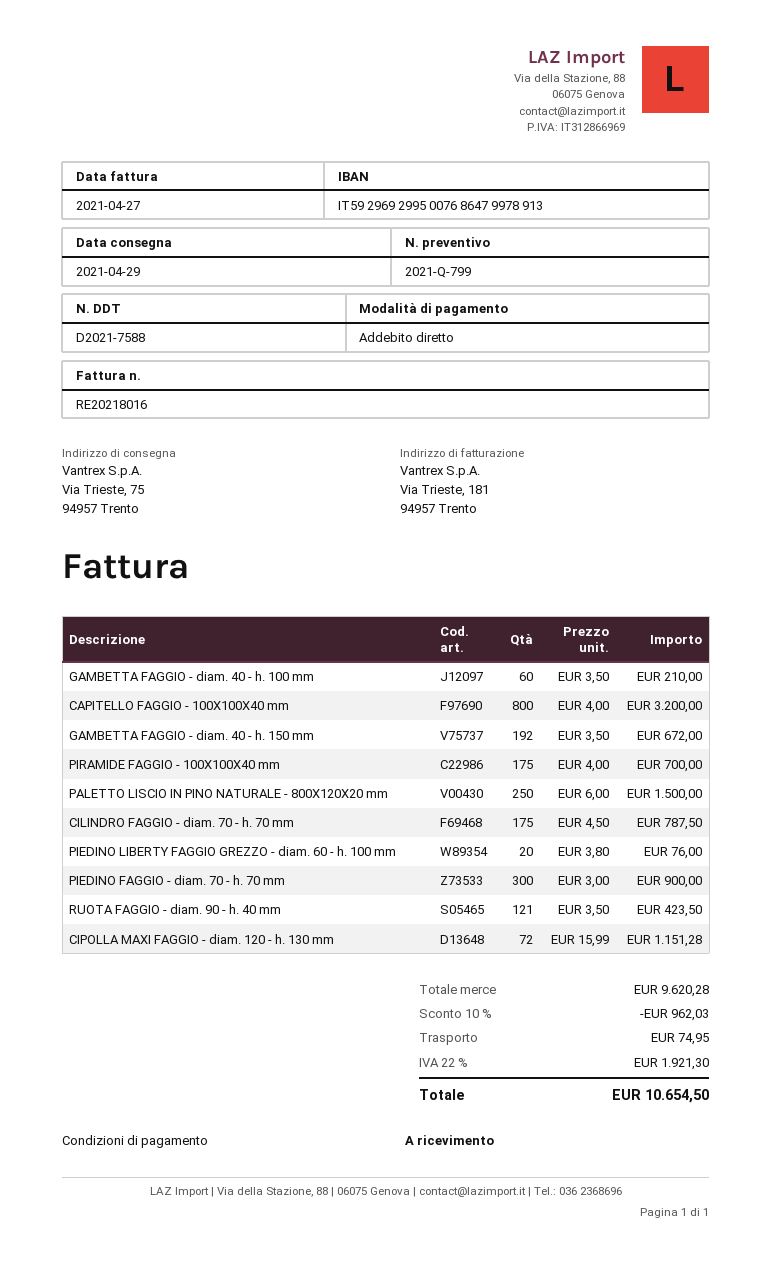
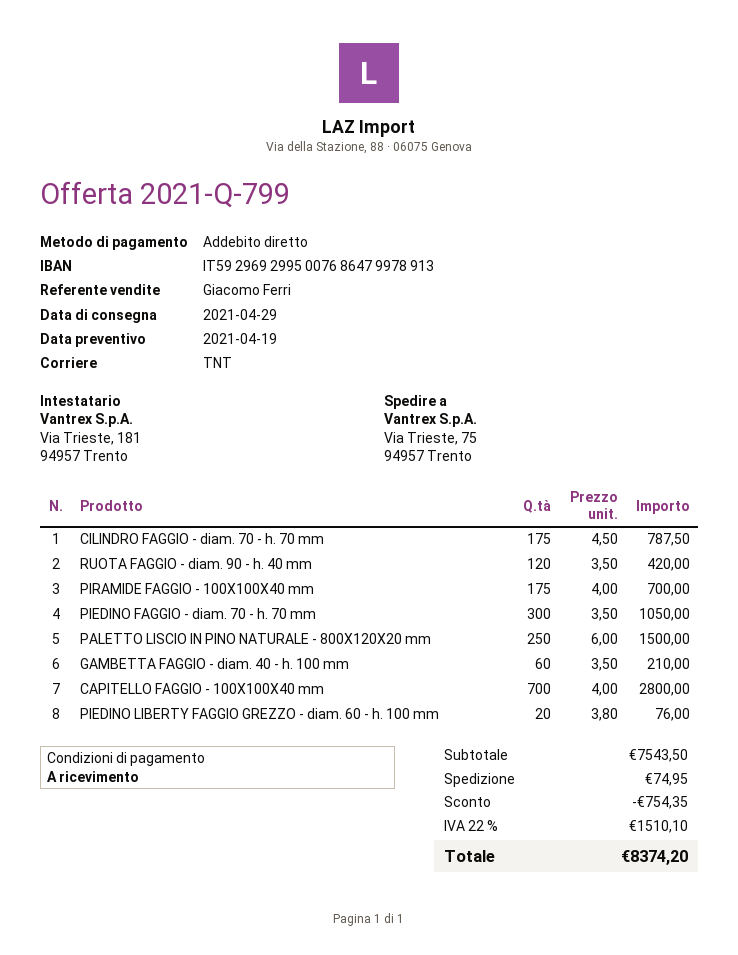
CAPITELLO FAGGIO - 100X100X40 mm: 800 x 4.00 = 3200.00 -> 700 x 4.00 = 2800.00
GAMBETTA FAGGIO - diam. 40 - h. 150 mm: 192 x 3.50 = 672.00 -> none
PIEDINO FAGGIO - diam. 70 - h. 70 mm: 300 x 3.00 = 900.00 -> 300 x 3.50 = 1050.00
RUOTA FAGGIO - diam. 90 - h. 40 mm: 121 x 3.50 = 423.50 -> 120 x 3.50 = 420.00
CIPOLLA MAXI FAGGIO - diam. 120 - h. 130 mm: 72 x 15.99 = 1151.28 -> none
subtotal: 9620.28 -> 7543.50
discount: 962.03 -> 754.35
tax: 22% = 1921.30 -> 22% = 1510.10
total: 10654.50 -> 8374.20

